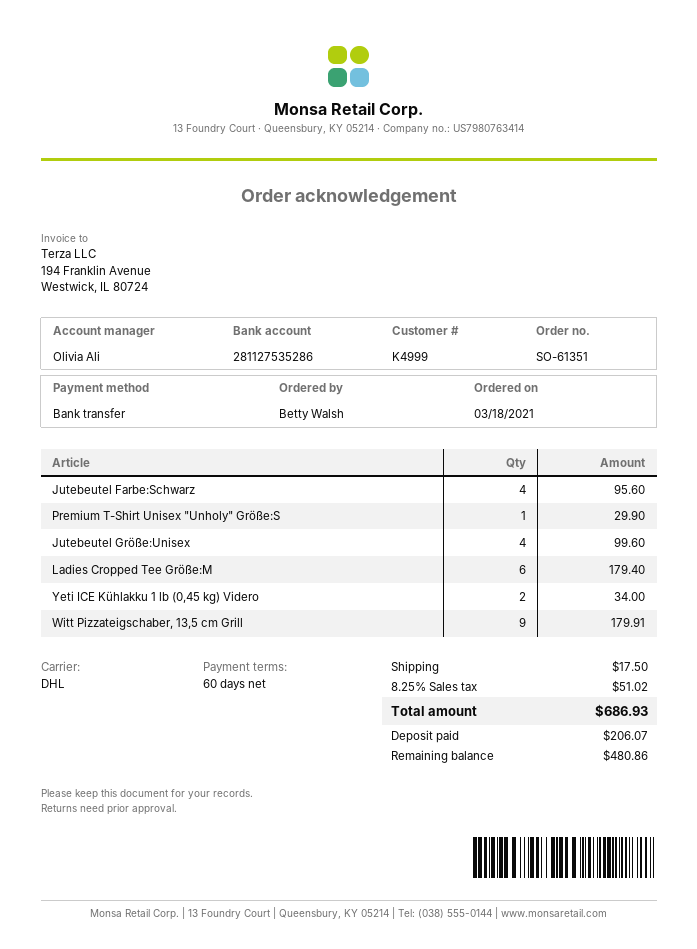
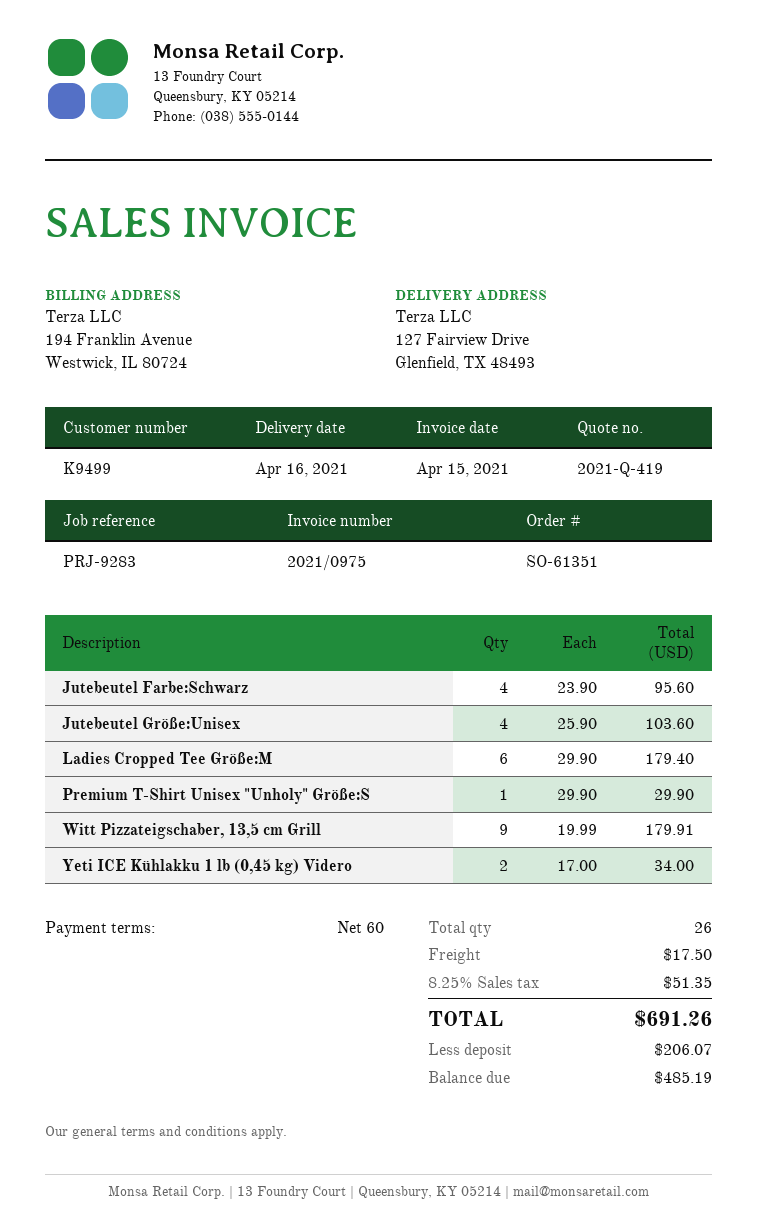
customer number: K4999 -> K9499
Jutebeutel Größe:Unisex: 4 for 99.60 -> 4 for 103.60
tax: 8.25% = 51.02 -> 8.25% = 51.35
total: 686.93 -> 691.26
balance: 480.86 -> 485.19

